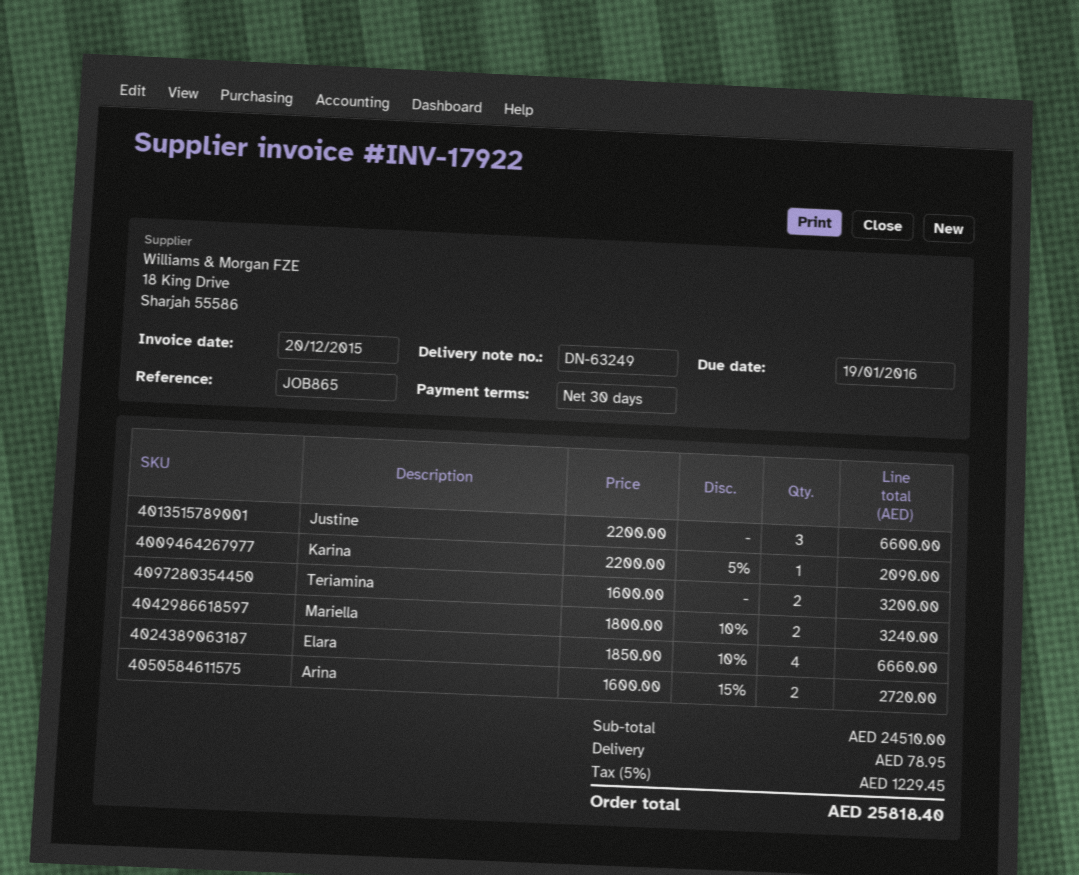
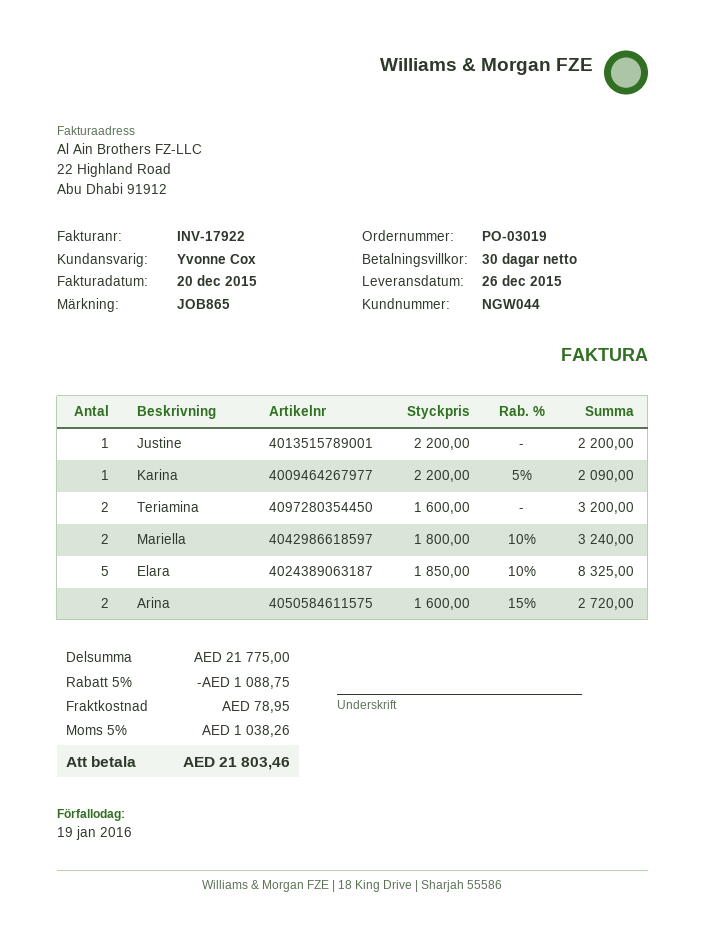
Justine: 3 x 2200.00 = 6600.00 -> 1 x 2200.00 = 2200.00
Elara: 4 x 1850.00 - 10% = 6660.00 -> 5 x 1850.00 - 10% = 8325.00
subtotal: 24510.00 -> 21775.00
discount: none -> 5% = 1088.75
tax: 5% = 1229.45 -> 5% = 1038.26
total: 25818.40 -> 21803.46

